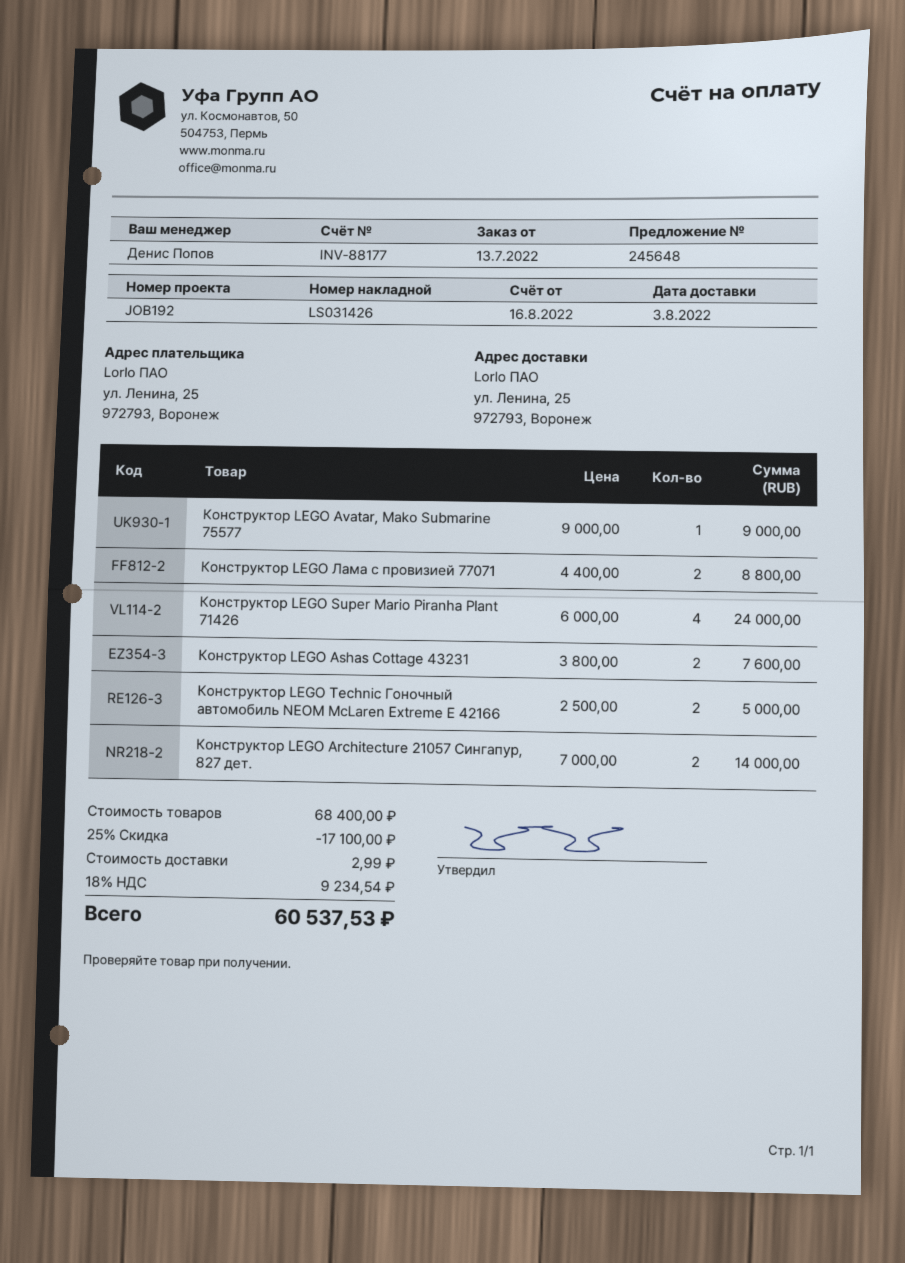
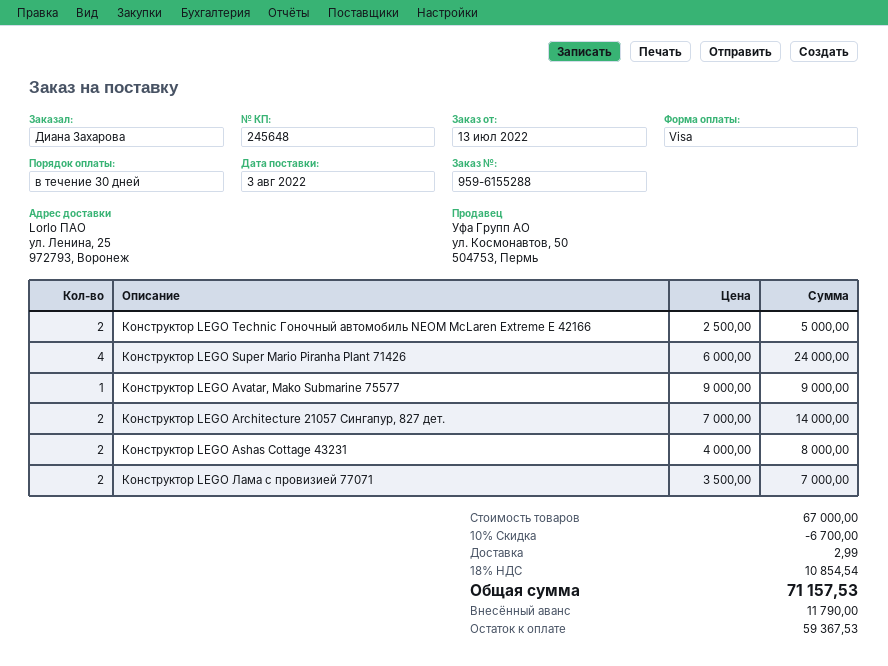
Конструктор LEGO Лама с провизией 77071: 2 x 4400.00 = 8800.00 -> 2 x 3500.00 = 7000.00
Конструктор LEGO Ashas Cottage 43231: 2 x 3800.00 = 7600.00 -> 2 x 4000.00 = 8000.00
subtotal: 68400.00 -> 67000.00
discount: 25% = 17100.00 -> 10% = 6700.00
tax: 18% = 9234.54 -> 18% = 10854.54
total: 60537.53 -> 71157.53

